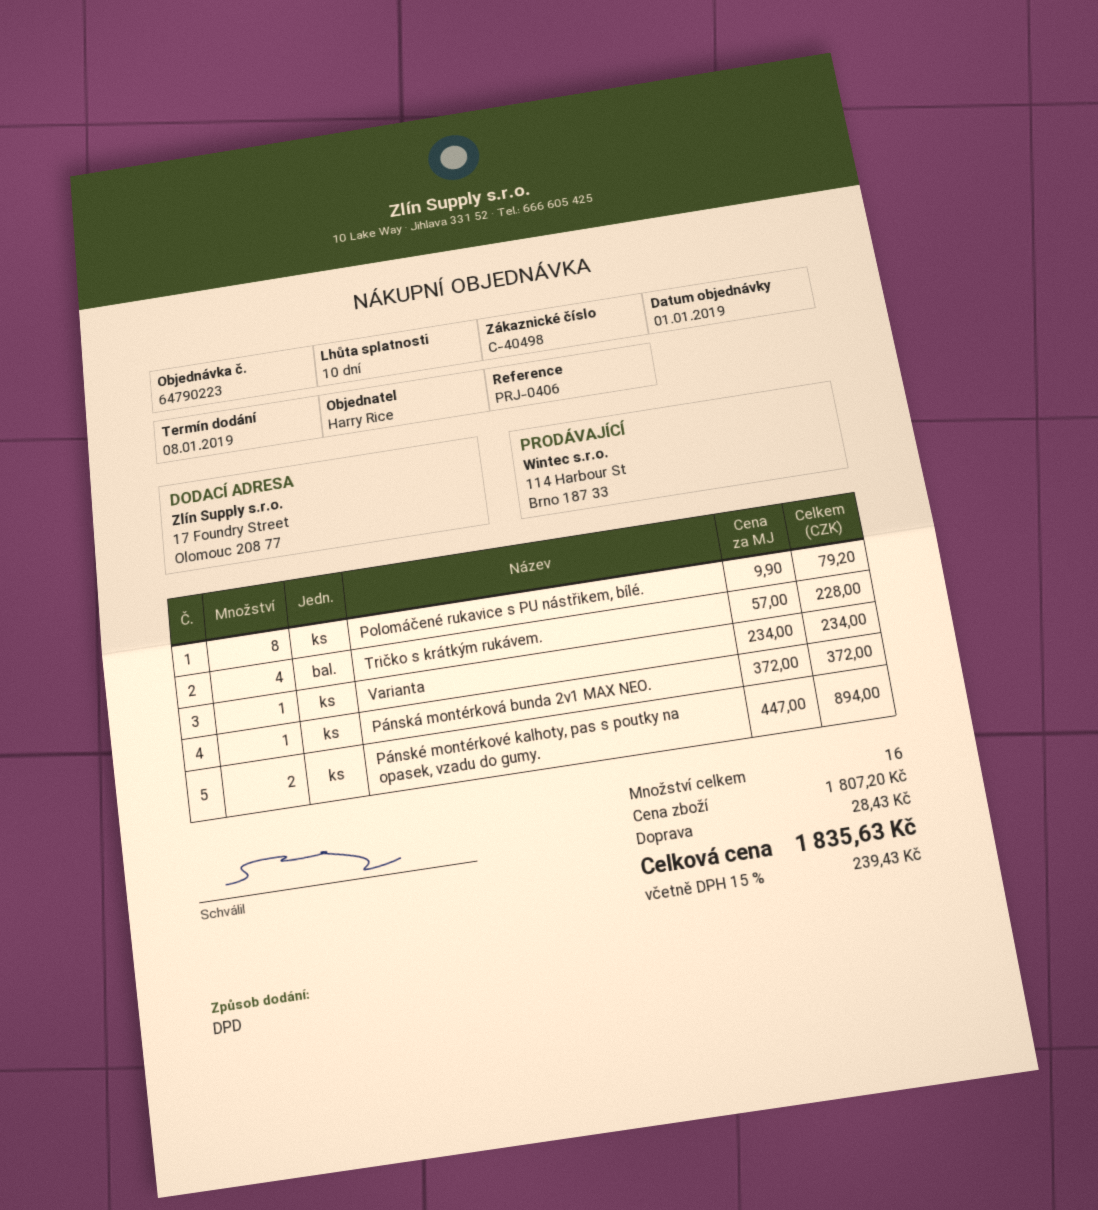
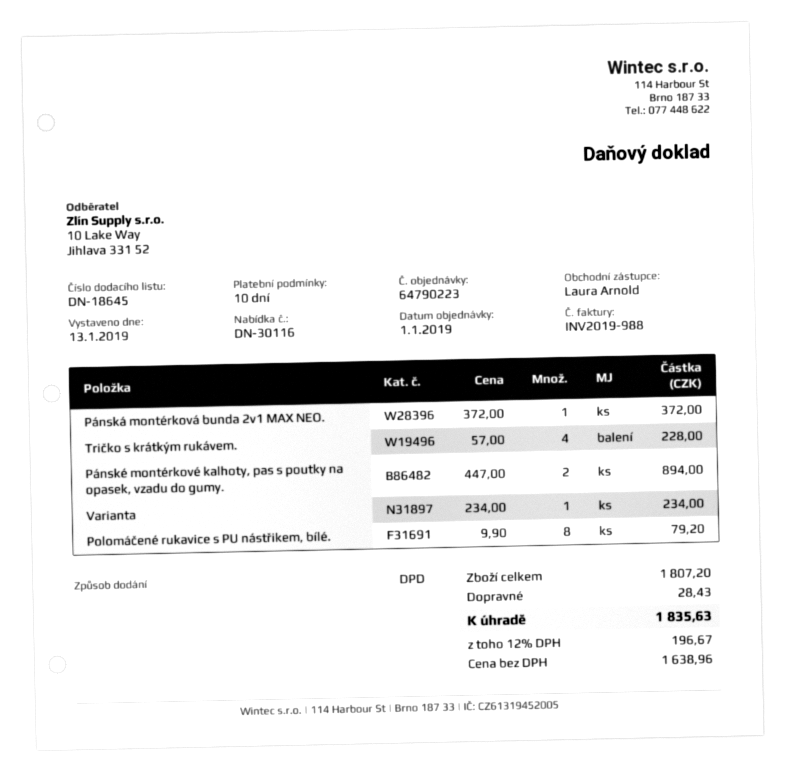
tax: 15% = 239.43 -> 12% = 196.67

